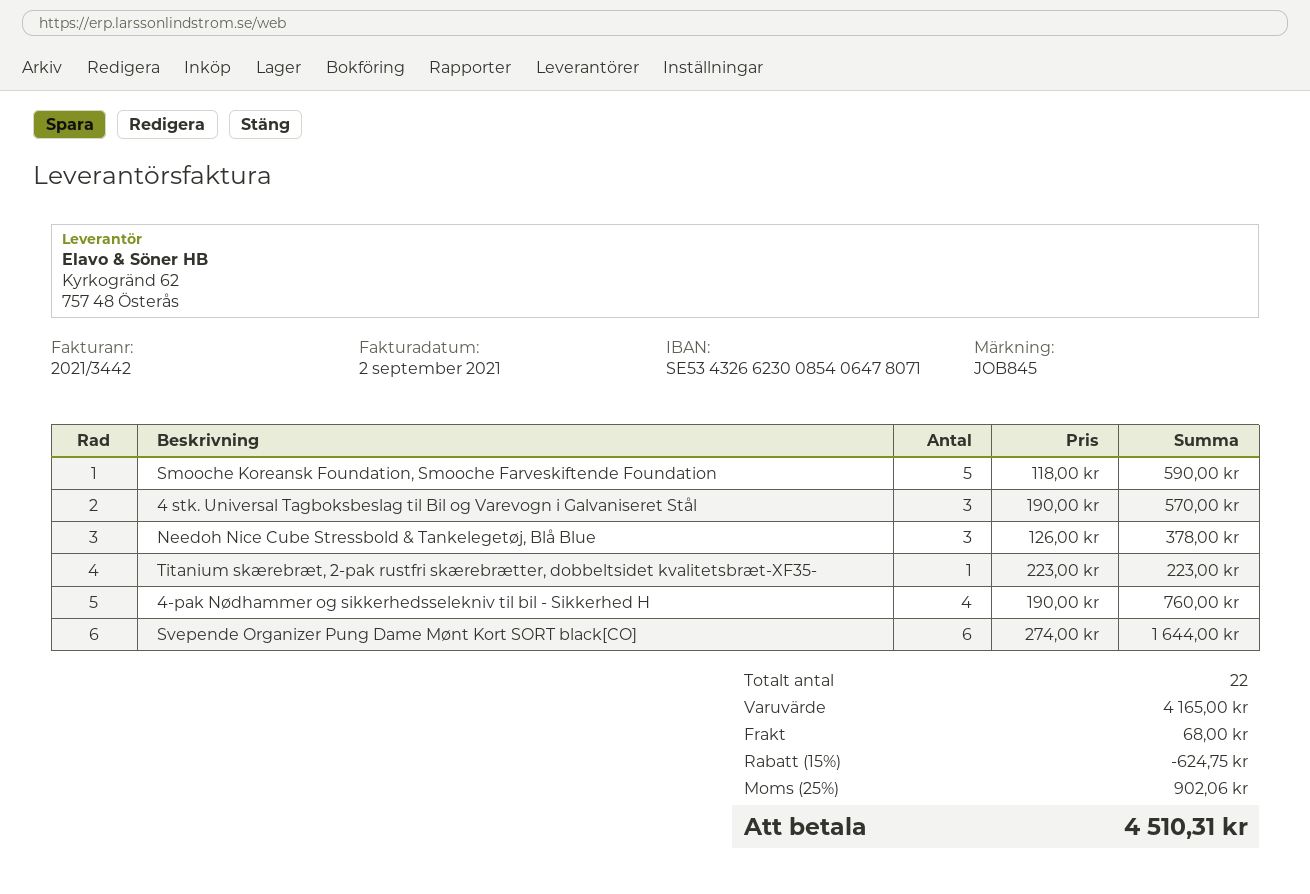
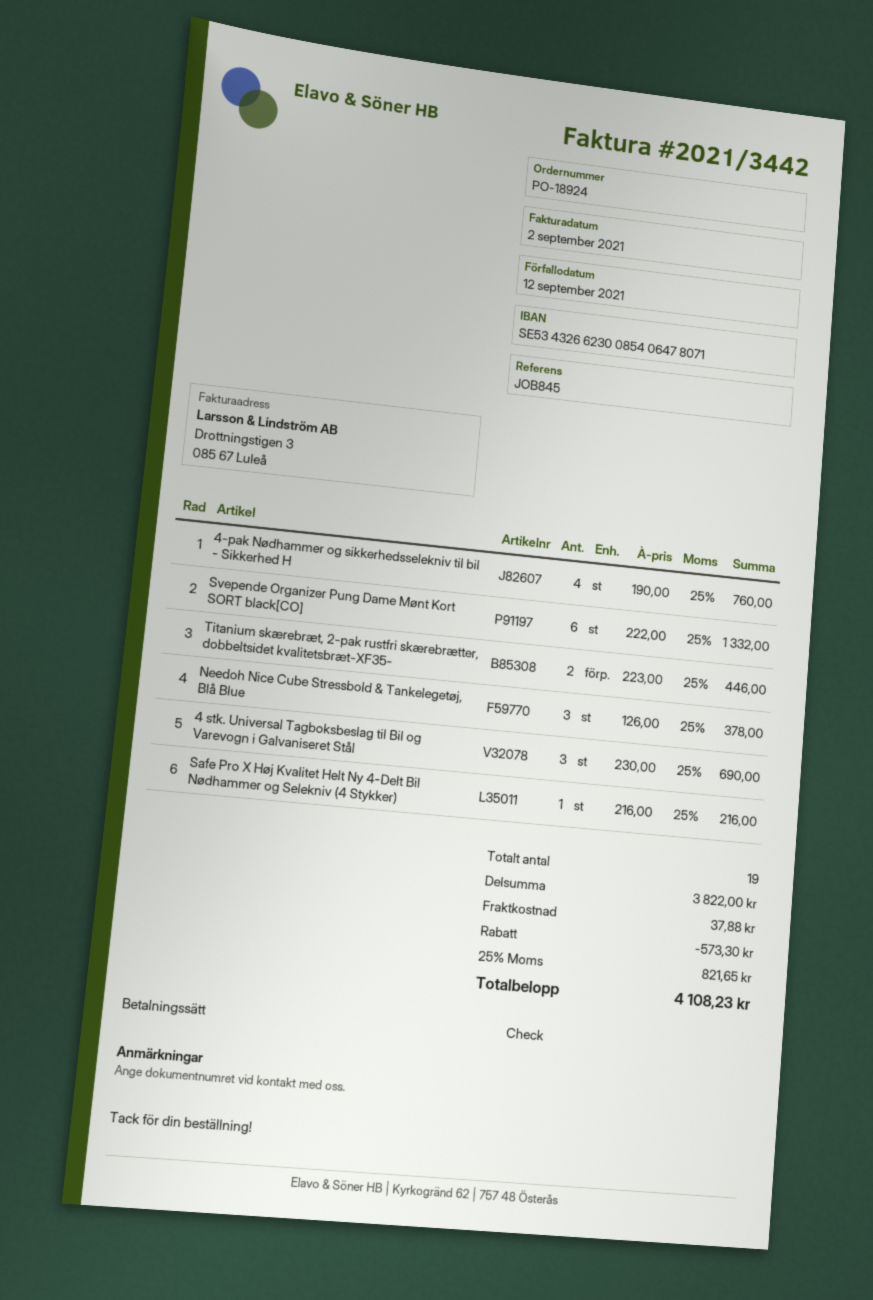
Smooche Koreansk Foundation, Smooche Farveskiftende Foundation: 5 x 118.00 = 590.00 -> none
4 stk. Universal Tagboksbeslag til Bil og Varevogn i Galvaniseret Stål: 3 x 190.00 = 570.00 -> 3 x 230.00 = 690.00
Titanium skærebræt, 2-pak rustfri skærebrætter, dobbeltsidet kvalitetsbræt-XF35-: 1 x 223.00 = 223.00 -> 2 x 223.00 = 446.00
Svepende Organizer Pung Dame Mønt Kort SORT black[CO]: 6 x 274.00 = 1644.00 -> 6 x 222.00 = 1332.00
Safe Pro X Høj Kvalitet Helt Ny 4-Delt Bil Nødhammer og Selekniv (4 Stykker): none -> 1 x 216.00 = 216.00
total quantity: 22 -> 19
subtotal: 4165.00 -> 3822.00
discount: 624.75 -> 573.30
shipping: 68.00 -> 37.88
tax: 25% = 902.06 -> 25% = 821.65
total: 4510.31 -> 4108.23

